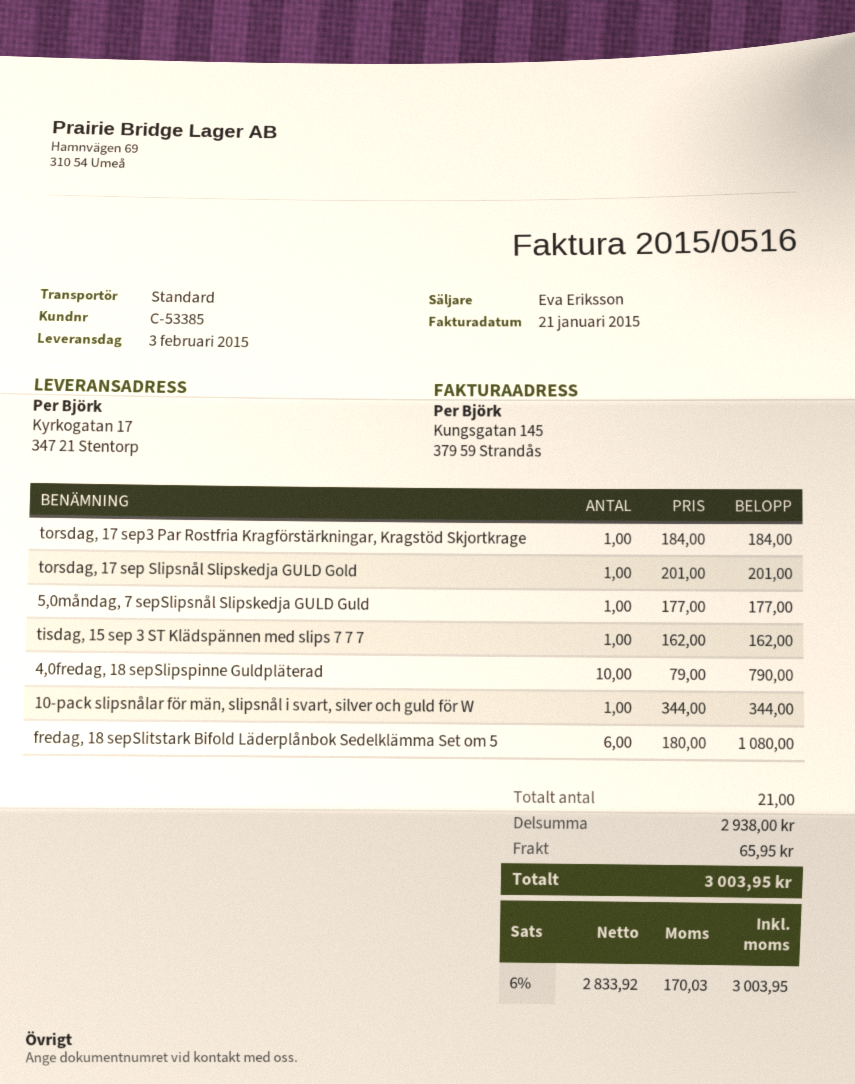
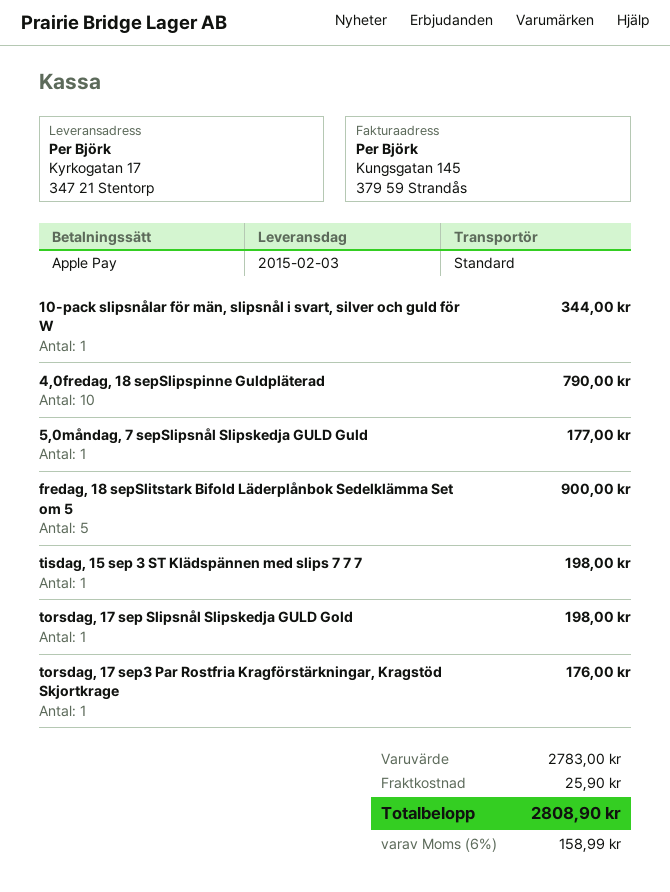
torsdag, 17 sep3 Par Rostfria Kragförstärkningar, Kragstöd Skjortkrage: 1 for 184.00 -> 1 for 176.00
torsdag, 17 sep Slipsnål Slipskedja GULD Gold: 1 for 201.00 -> 1 for 198.00
tisdag, 15 sep 3 ST Klädspännen med slips 7 7 7: 1 for 162.00 -> 1 for 198.00
fredag, 18 sepSlitstark Bifold Läderplånbok Sedelklämma Set om 5: 6 for 1080.00 -> 5 for 900.00
subtotal: 2938.00 -> 2783.00
shipping: 65.95 -> 25.90
tax: 6% = 170.03 -> 6% = 158.99
total: 3003.95 -> 2808.90

